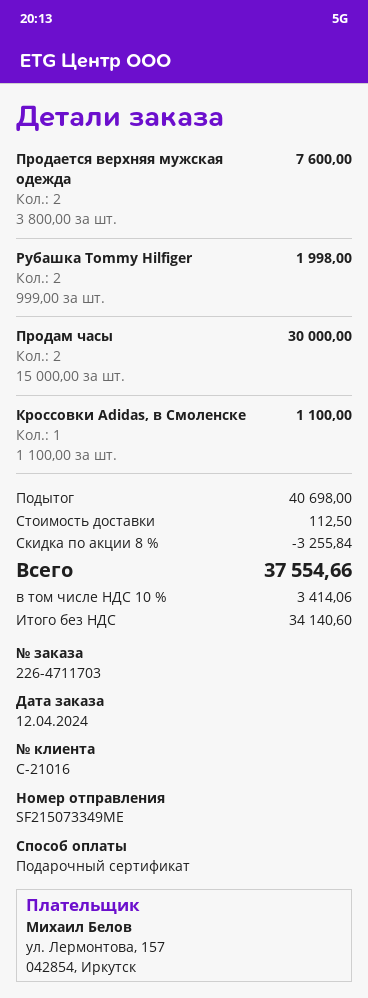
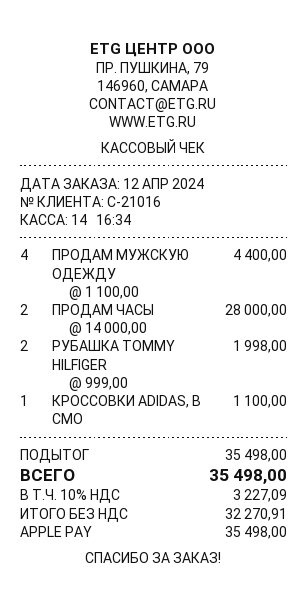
payment method: gift card -> Apple Pay
Продается верхняя мужская одежда: 2 x 3800.00 = 7600.00 -> none
Продам часы: 2 x 15000.00 = 30000.00 -> 2 x 14000.00 = 28000.00
ПРОДАМ МУЖСКУЮ ОДЕЖДУ: none -> 4 x 1100.00 = 4400.00
subtotal: 40698.00 -> 35498.00
discount: 8% = 3255.84 -> none
shipping: 112.50 -> none
net: 34140.60 -> 32270.91
tax: 10% = 3414.06 -> 10% = 3227.09
total: 37554.66 -> 35498.00

